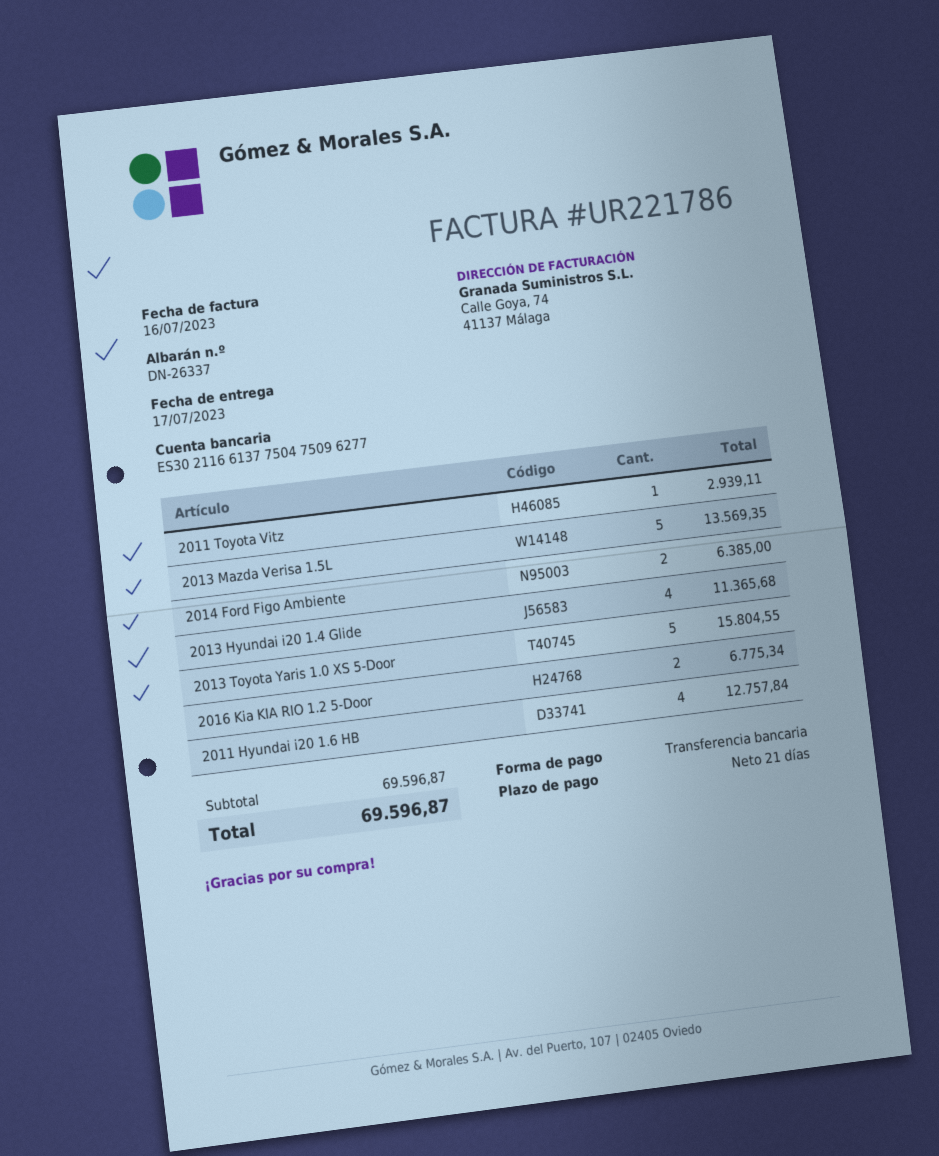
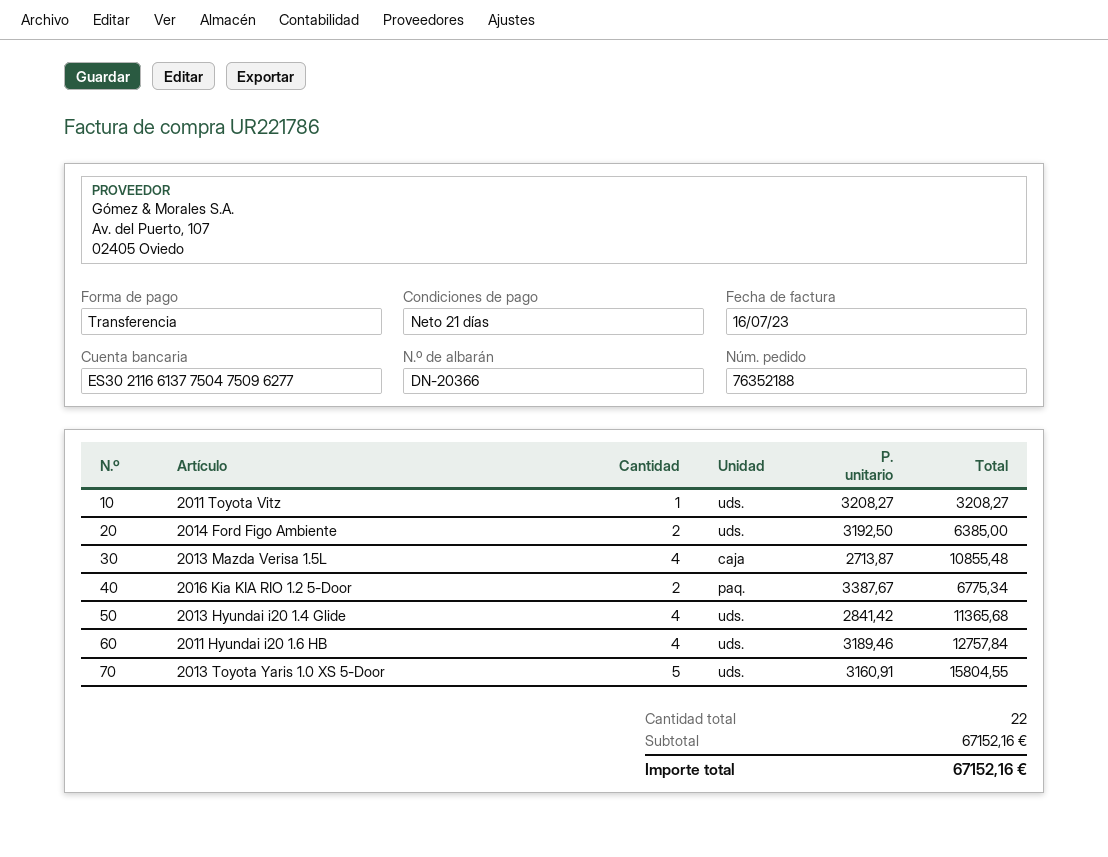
delivery note number: DN-26337 -> DN-20366
2011 Toyota Vitz: 1 for 2939.11 -> 1 for 3208.27
2013 Mazda Verisa 1.5L: 5 for 13569.35 -> 4 for 10855.48
subtotal: 69596.87 -> 67152.16
total: 69596.87 -> 67152.16

